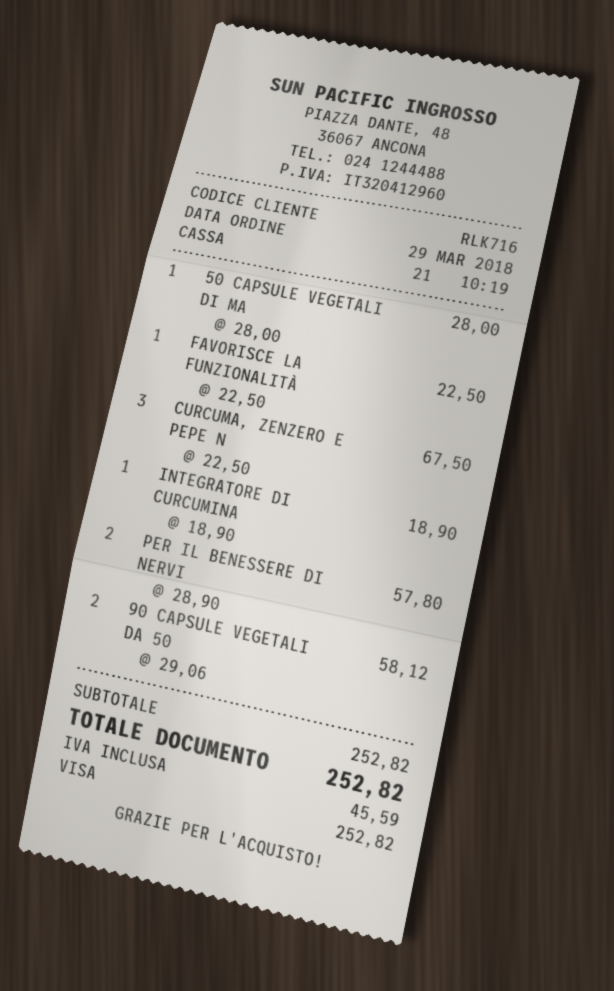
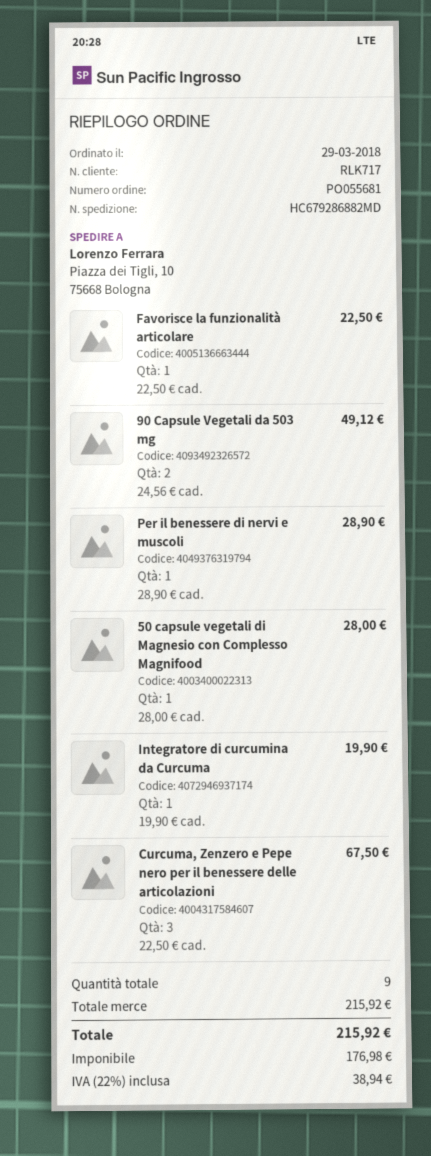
customer number: RLK716 -> RLK717
INTEGRATORE DI CURCUMINA: 1 x 18.90 = 18.90 -> 1 x 19.90 = 19.90
PER IL BENESSERE DI NERVI: 2 x 28.90 = 57.80 -> 1 x 28.90 = 28.90
90 CAPSULE VEGETALI DA 50: 2 x 29.06 = 58.12 -> 2 x 24.56 = 49.12
subtotal: 252.82 -> 215.92
tax: 45.59 -> 38.94
total: 252.82 -> 215.92

